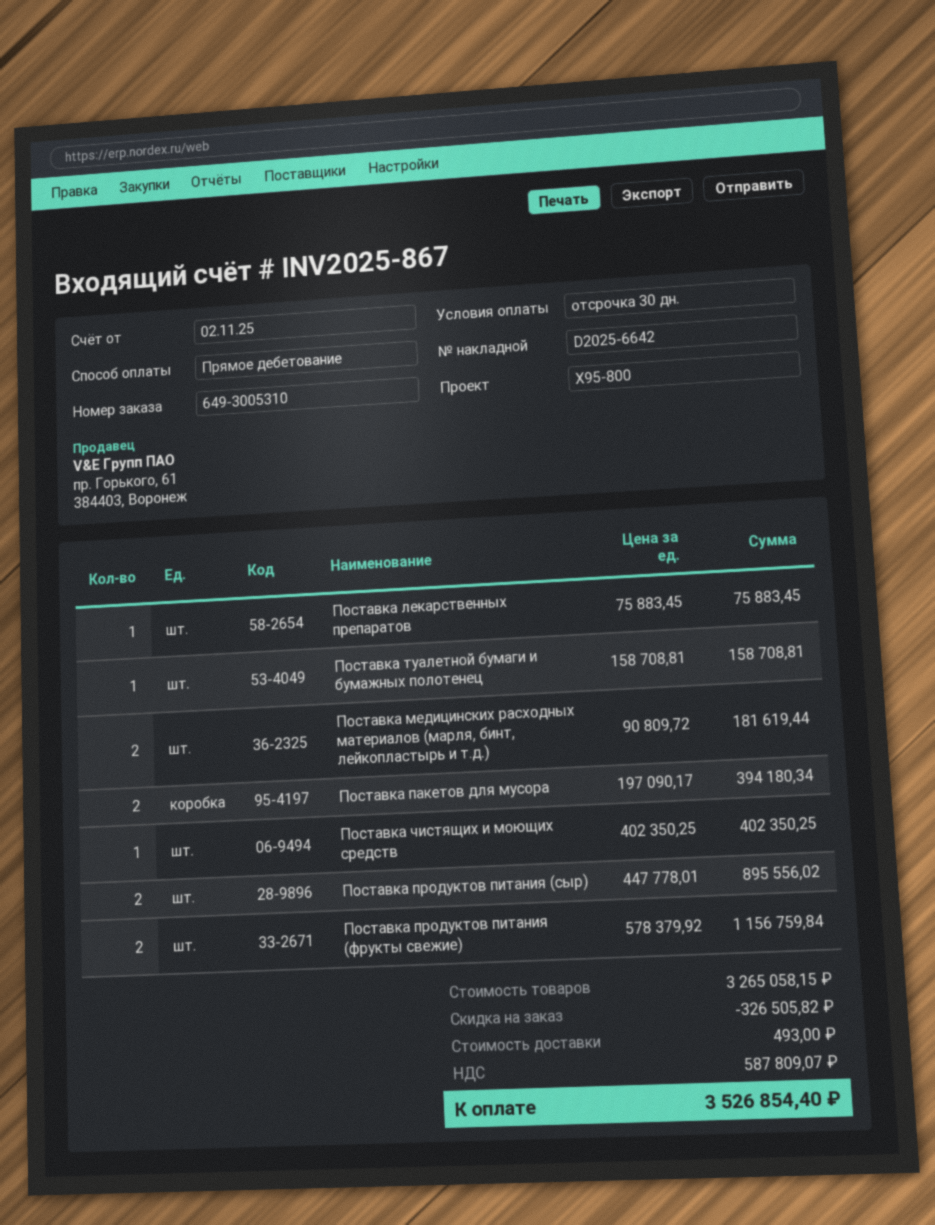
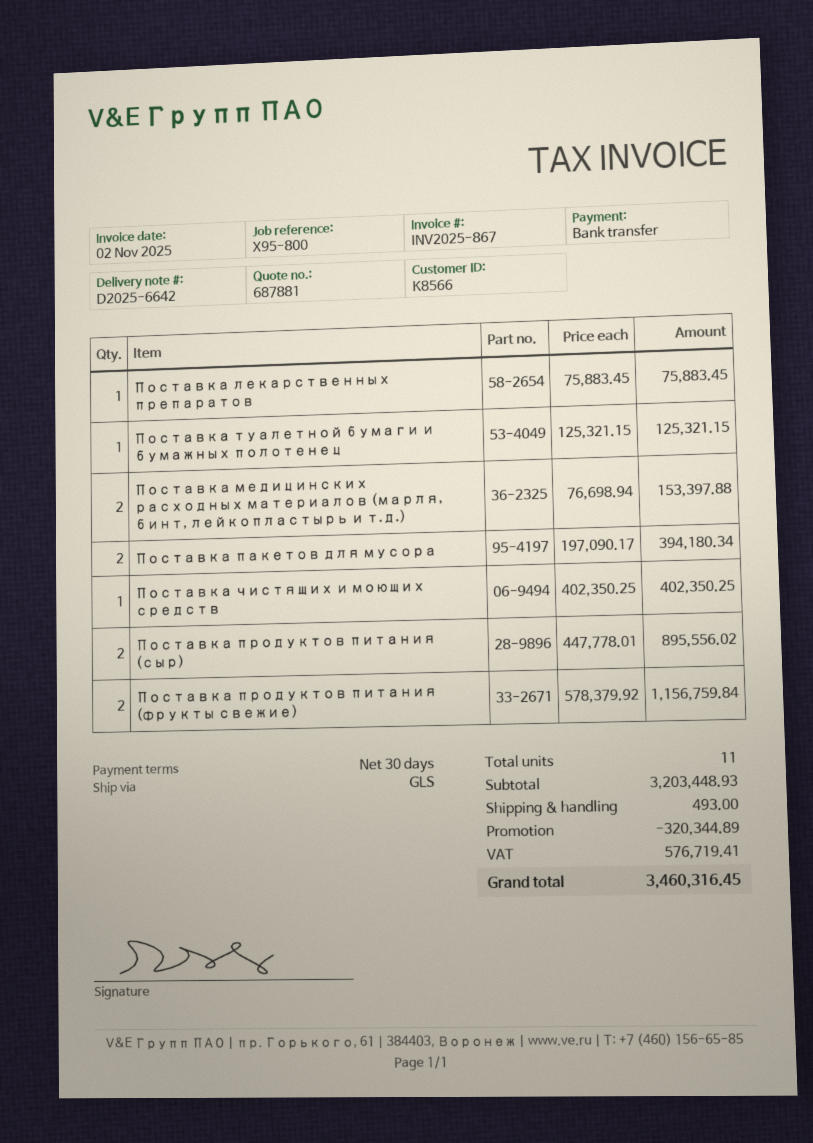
payment method: direct debit -> bank transfer
Поставка туалетной бумаги и бумажных полотенец: 1 x 158708.81 = 158708.81 -> 1 x 125321.15 = 125321.15
Поставка медицинских расходных материалов (марля, бинт, лейкопластырь и т.д.): 2 x 90809.72 = 181619.44 -> 2 x 76698.94 = 153397.88
subtotal: 3265058.15 -> 3203448.93
discount: 326505.82 -> 320344.89
tax: 587809.07 -> 576719.41
total: 3526854.40 -> 3460316.45

